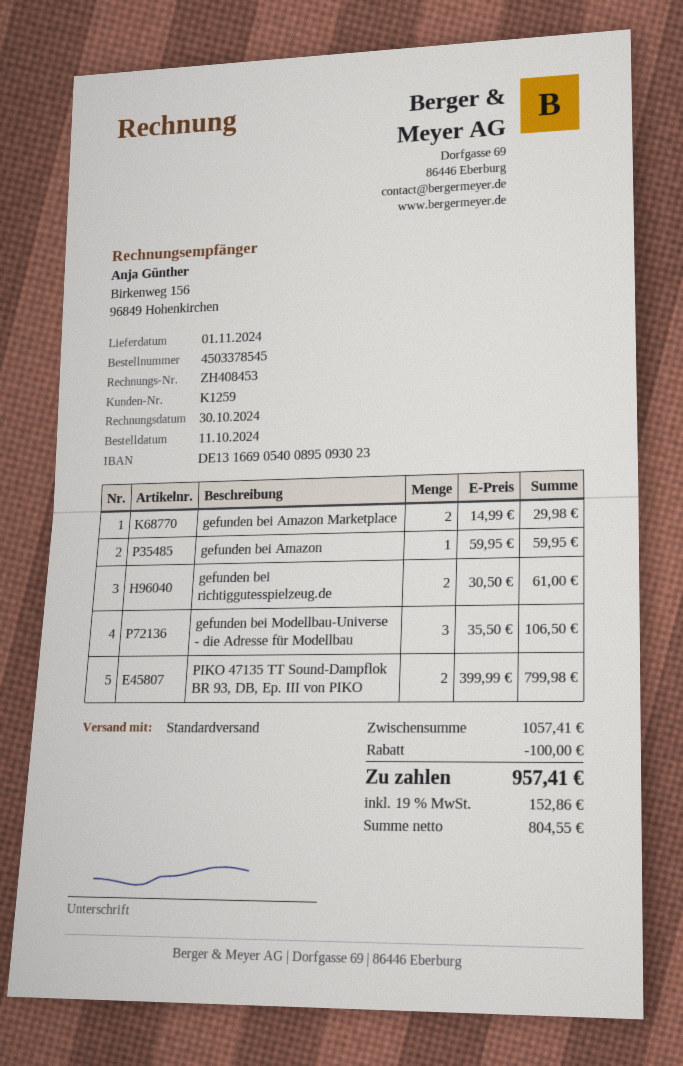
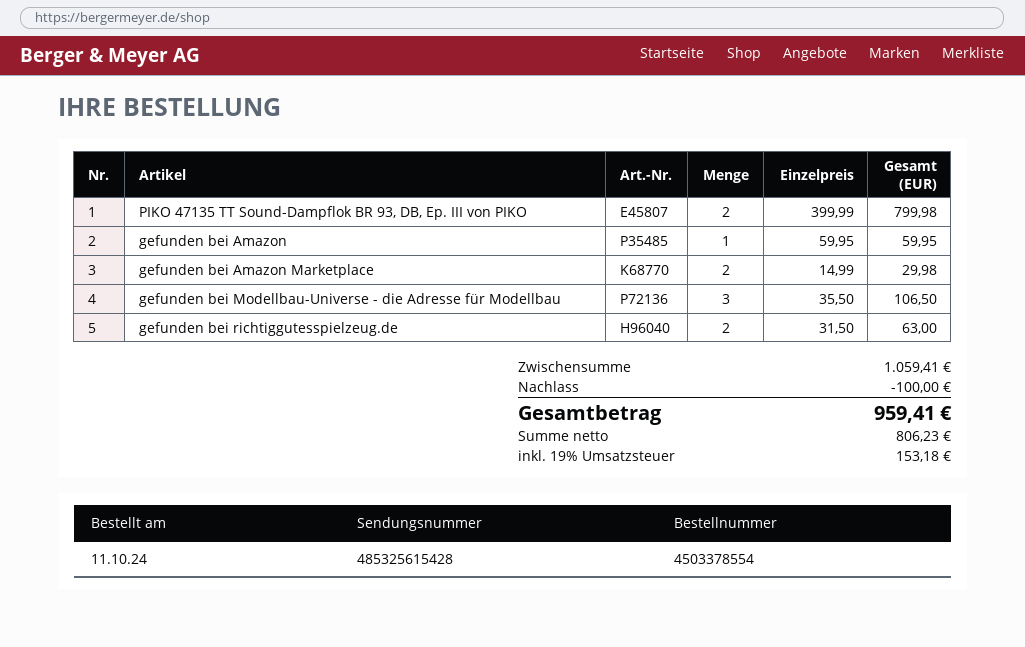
order number: 4503378545 -> 4503378554
gefunden bei richtiggutesspielzeug.de: 2 x 30.50 = 61.00 -> 2 x 31.50 = 63.00
subtotal: 1057.41 -> 1059.41
net: 804.55 -> 806.23
tax: 19% = 152.86 -> 19% = 153.18
total: 957.41 -> 959.41

